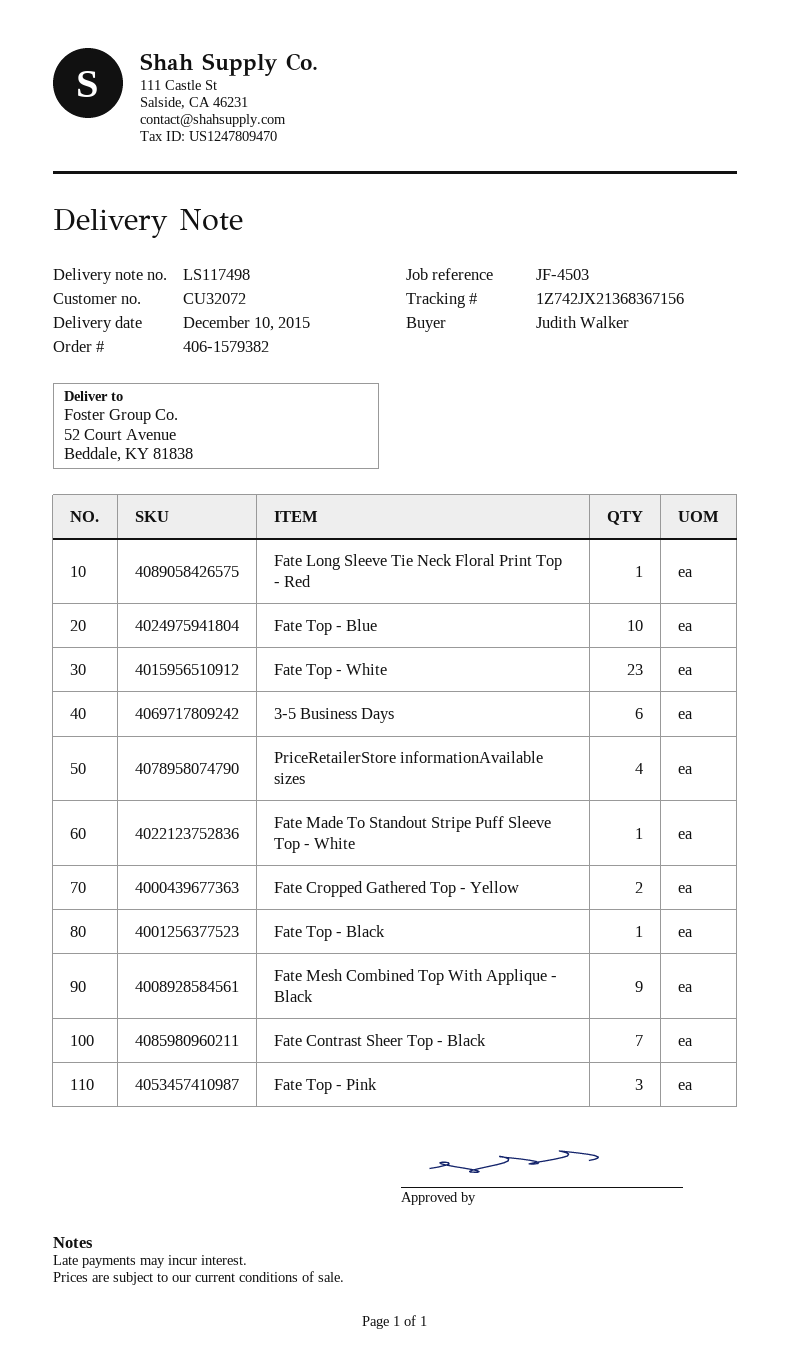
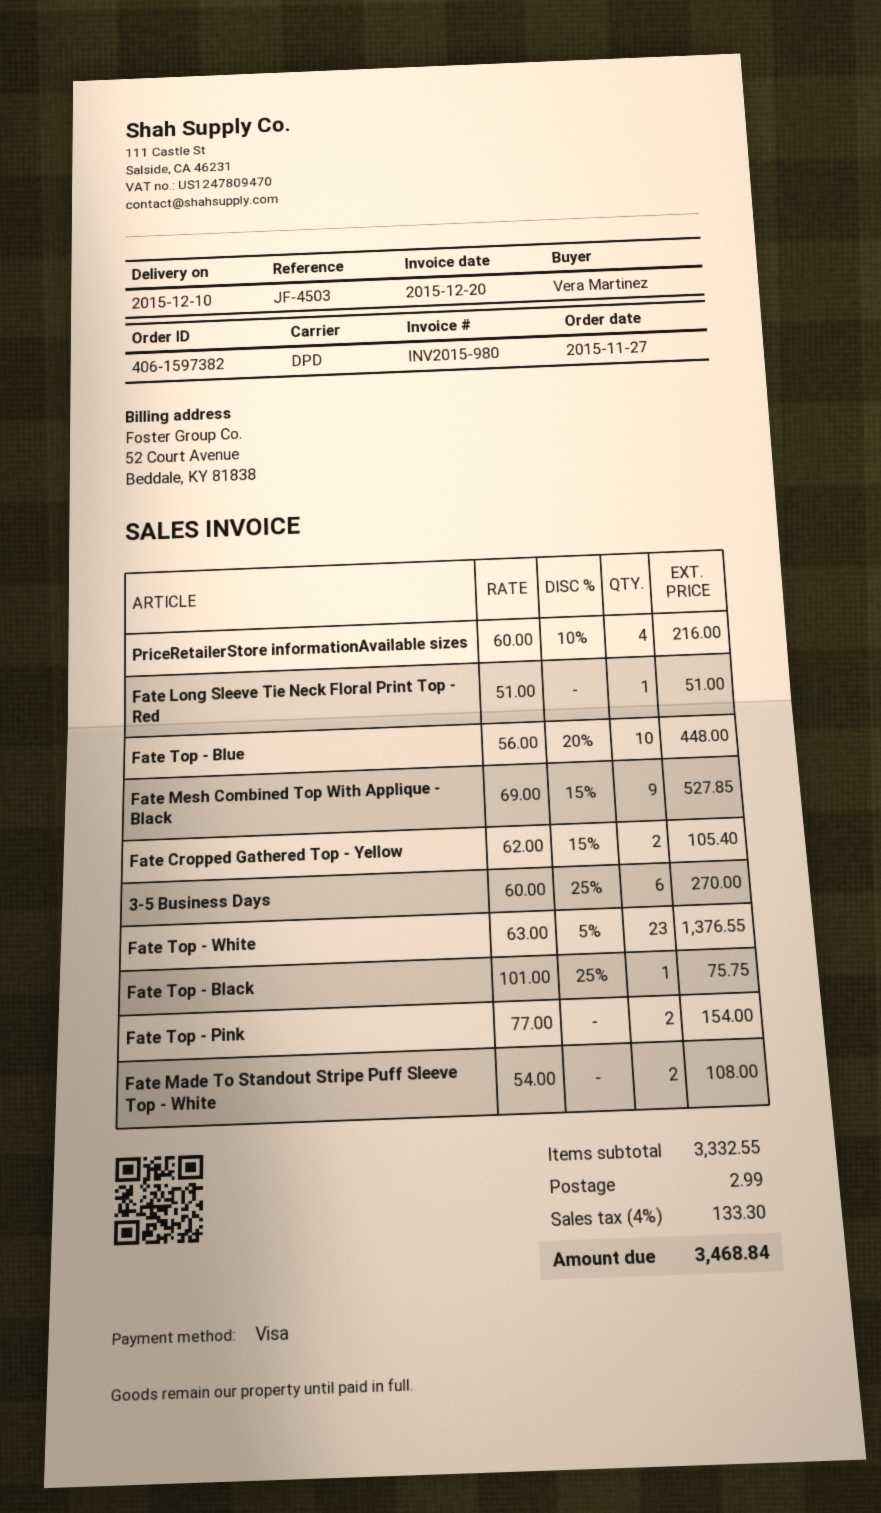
order number: 406-1579382 -> 406-1597382
ordered by: Judith Walker -> Vera Martinez
Fate Made To Standout Stripe Puff Sleeve Top - White: 1 -> 2
Fate Contrast Sheer Top - Black: 7 -> none
Fate Top - Pink: 3 -> 2

